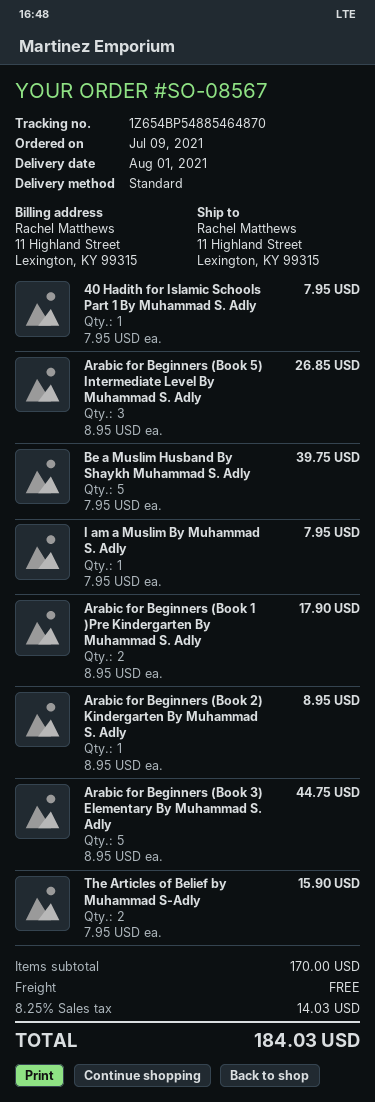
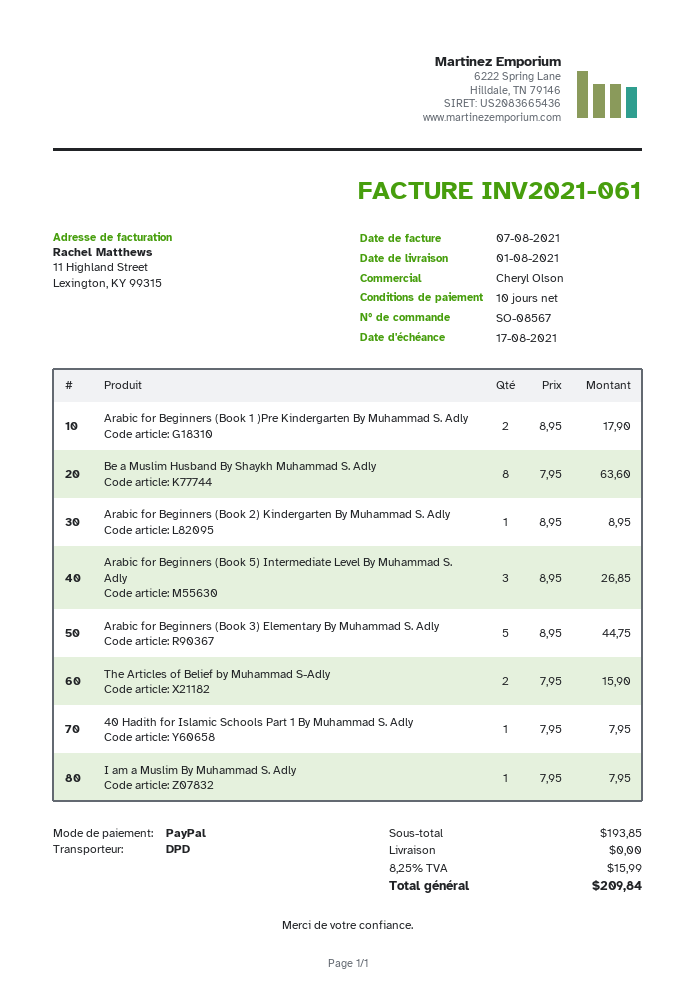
shipping method: standard -> DPD
Be a Muslim Husband By Shaykh Muhammad S. Adly: 5 x 7.95 = 39.75 -> 8 x 7.95 = 63.60
subtotal: 170.00 -> 193.85
tax: 8.25% = 14.03 -> 8.25% = 15.99
total: 184.03 -> 209.84

